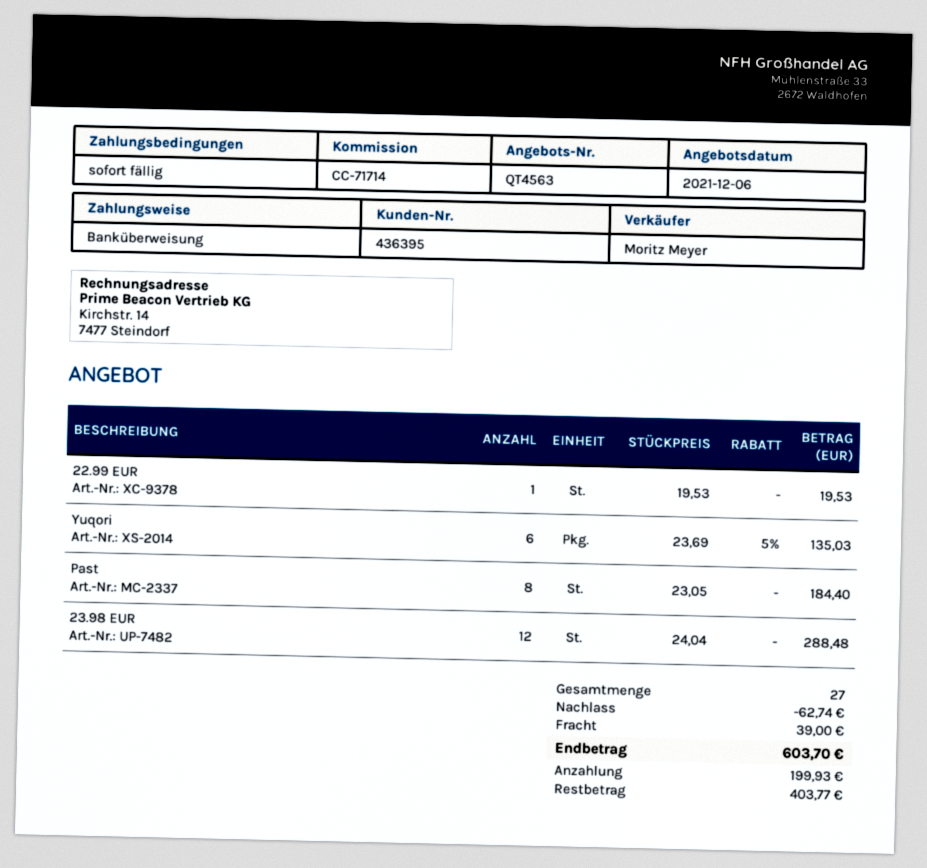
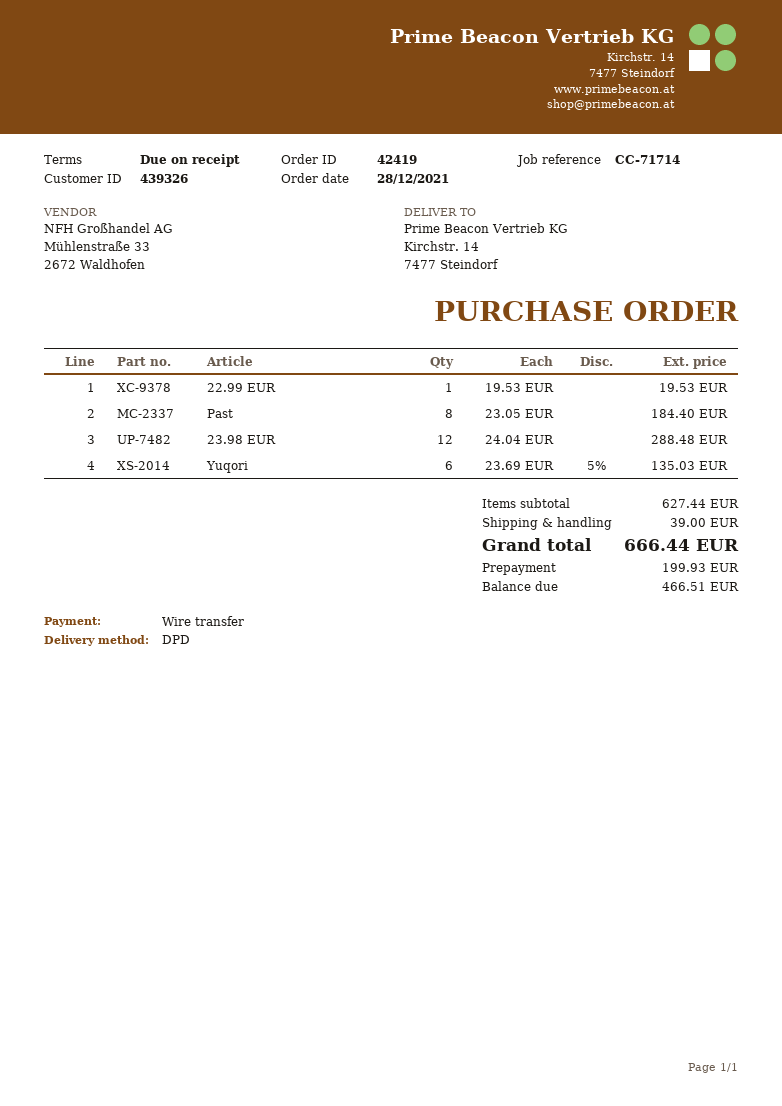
customer number: 436395 -> 439326
discount: 62.74 -> none
total: 603.70 -> 666.44
balance: 403.77 -> 466.51

